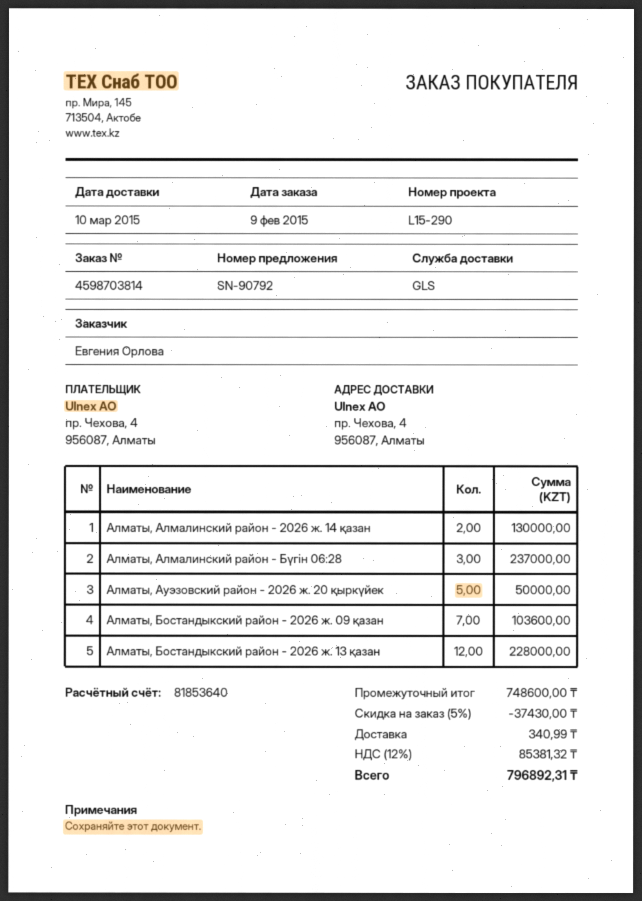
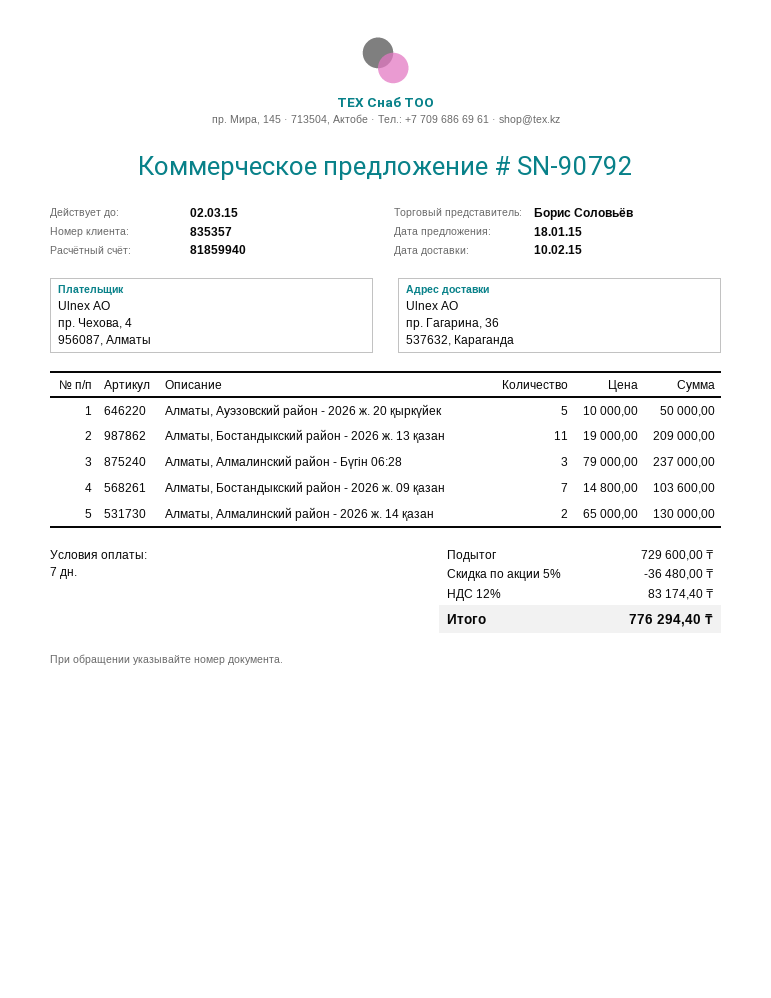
delivery date: 2015-03-10 -> 2015-02-10
bank account: 81853640 -> 81859940
ship to: пр. Чехова, 4, 956087, Алматы -> пр. Гагарина, 36, 537632, Караганда
Алматы, Бостандыкский район - 2026 ж. 13 қазан: 12 for 228000.00 -> 11 for 209000.00
subtotal: 748600.00 -> 729600.00
discount: 5% = 37430.00 -> 5% = 36480.00
shipping: 340.99 -> none
tax: 12% = 85381.32 -> 12% = 83174.40
total: 796892.31 -> 776294.40

